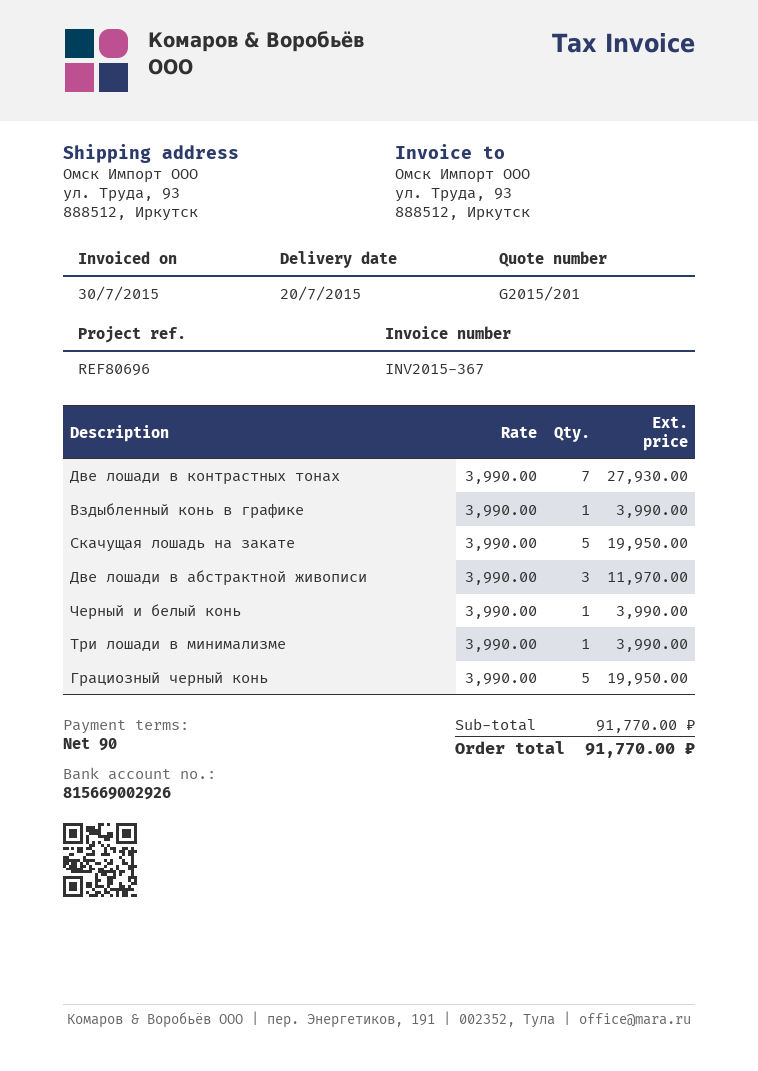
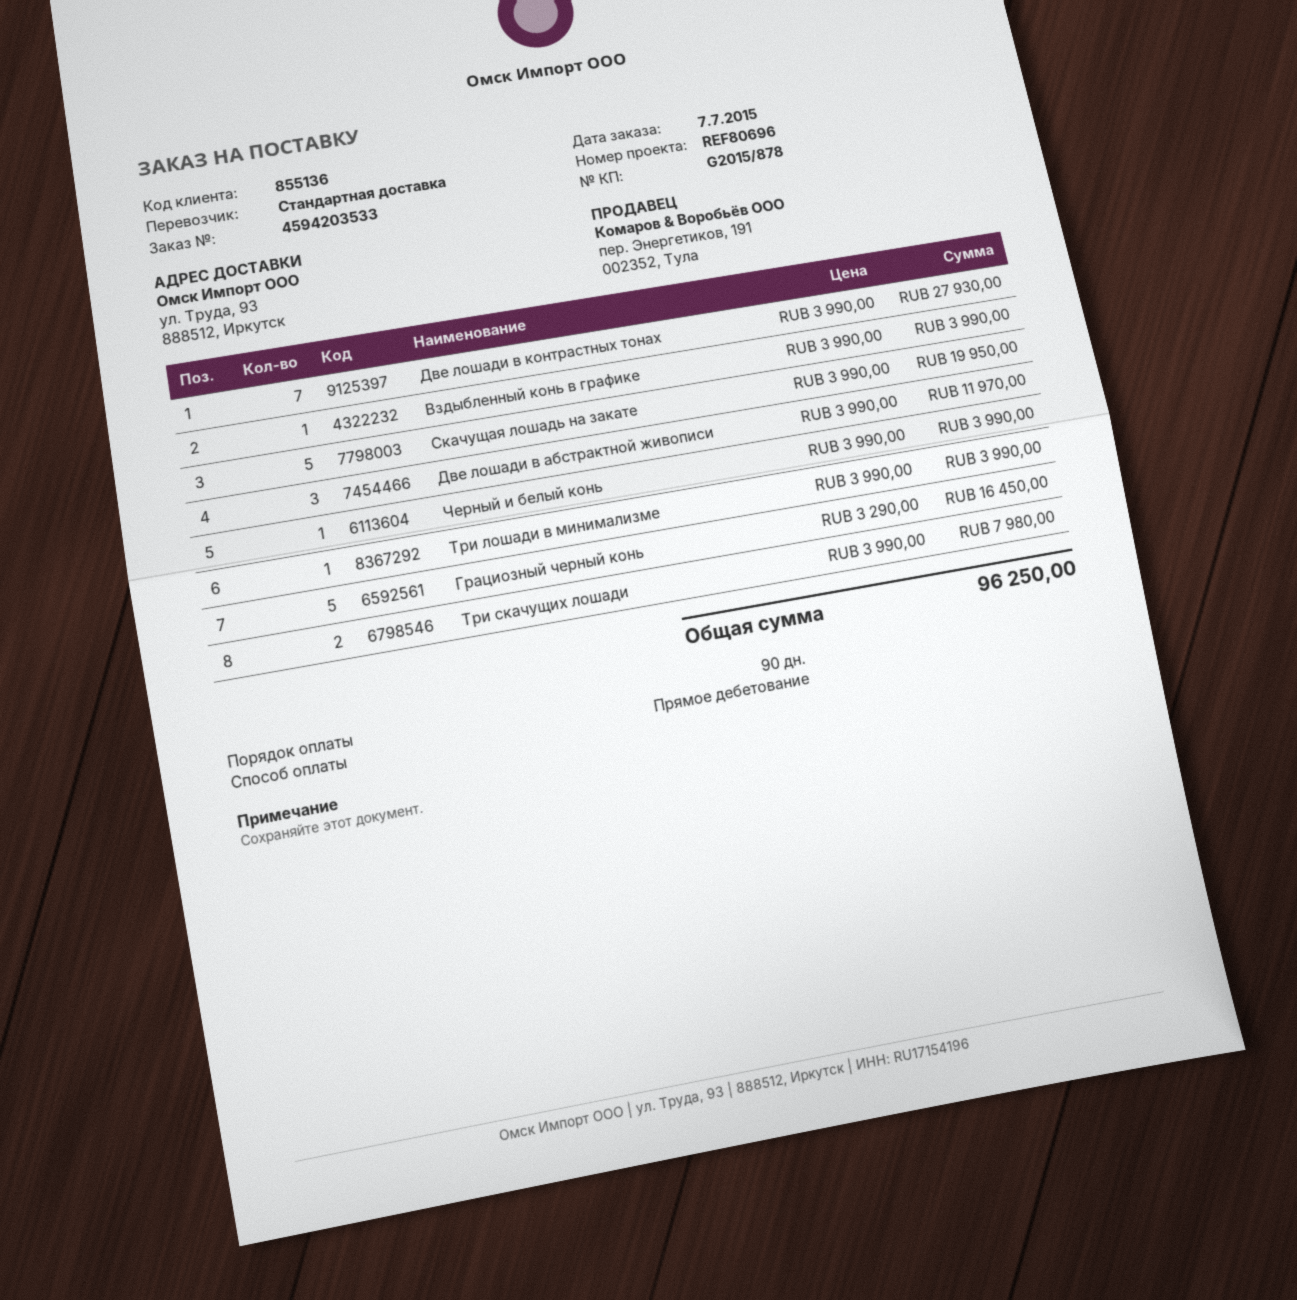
quote number: G2015/201 -> G2015/878
Грациозный черный конь: 5 x 3990.00 = 19950.00 -> 5 x 3290.00 = 16450.00
Три скачущих лошади: none -> 2 x 3990.00 = 7980.00
total: 91770.00 -> 96250.00

